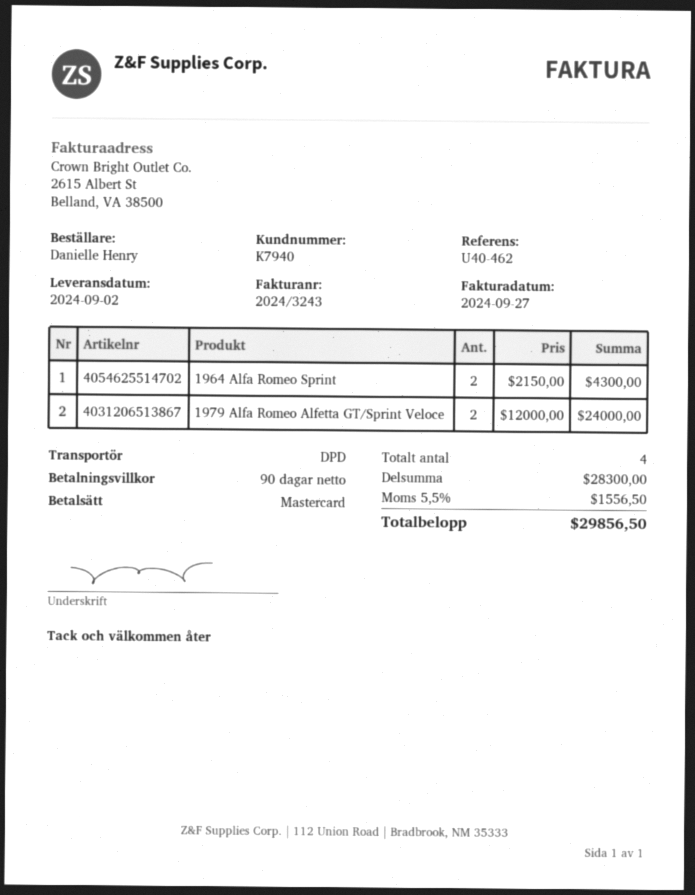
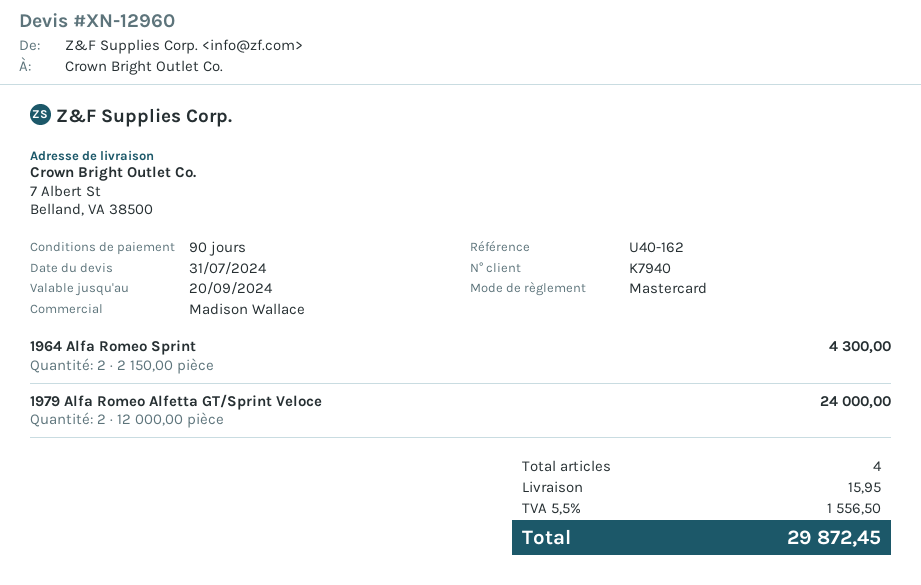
reference: U40-462 -> U40-162
shipping: none -> 15.95
total: 29856.50 -> 29872.45

